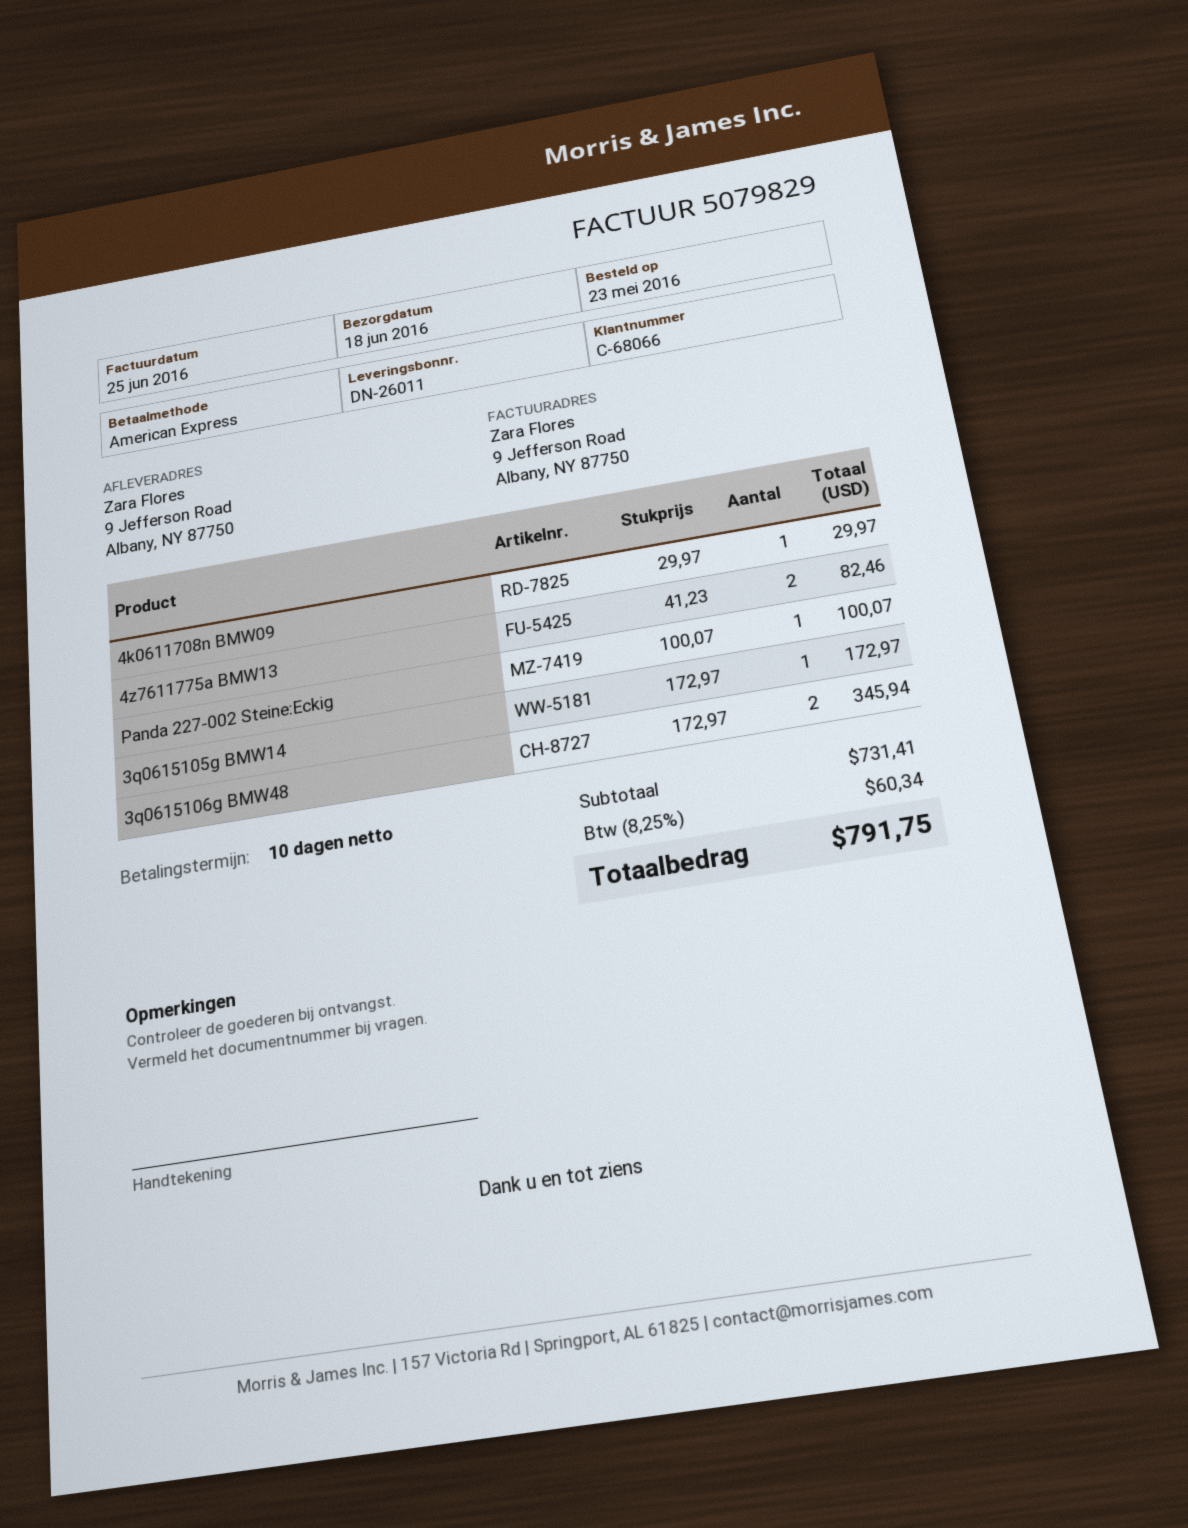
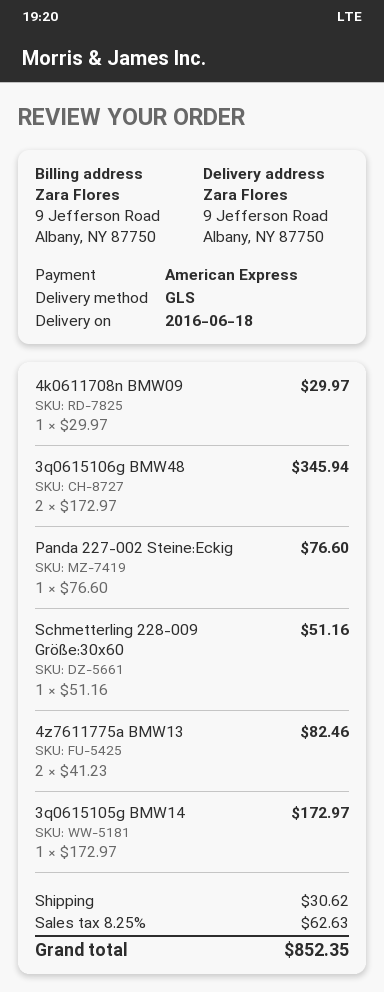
Panda 227-002 Steine:Eckig: 1 x 100.07 = 100.07 -> 1 x 76.60 = 76.60
Schmetterling 228-009 Größe:30x60: none -> 1 x 51.16 = 51.16
shipping: none -> 30.62
tax: 8.25% = 60.34 -> 8.25% = 62.63
total: 791.75 -> 852.35

